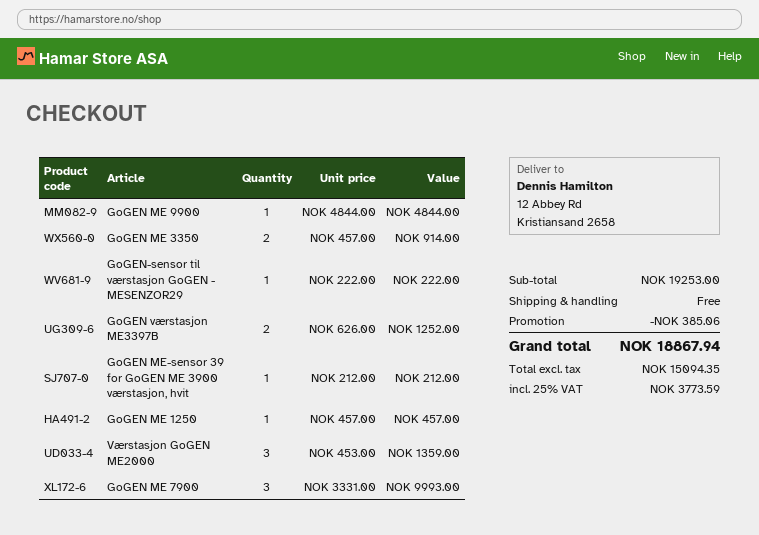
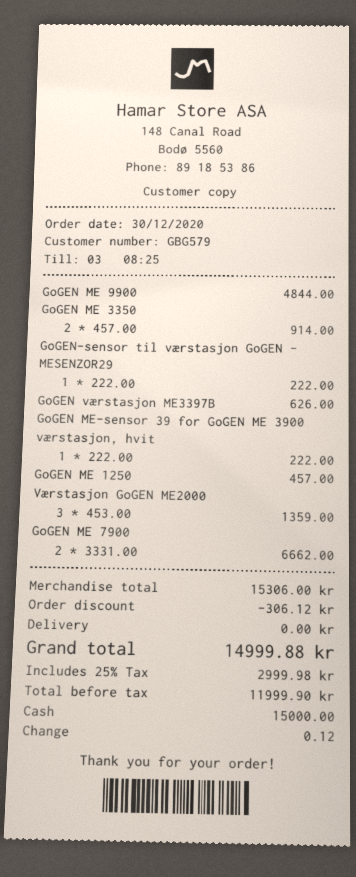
GoGEN værstasjon ME3397B: 2 x 626.00 = 1252.00 -> 1 x 626.00 = 626.00
GoGEN ME-sensor 39 for GoGEN ME 3900 værstasjon, hvit: 1 x 212.00 = 212.00 -> 1 x 222.00 = 222.00
GoGEN ME 7900: 3 x 3331.00 = 9993.00 -> 2 x 3331.00 = 6662.00
subtotal: 19253.00 -> 15306.00
discount: 385.06 -> 306.12
net: 15094.35 -> 11999.90
tax: 25% = 3773.59 -> 25% = 2999.98
total: 18867.94 -> 14999.88

